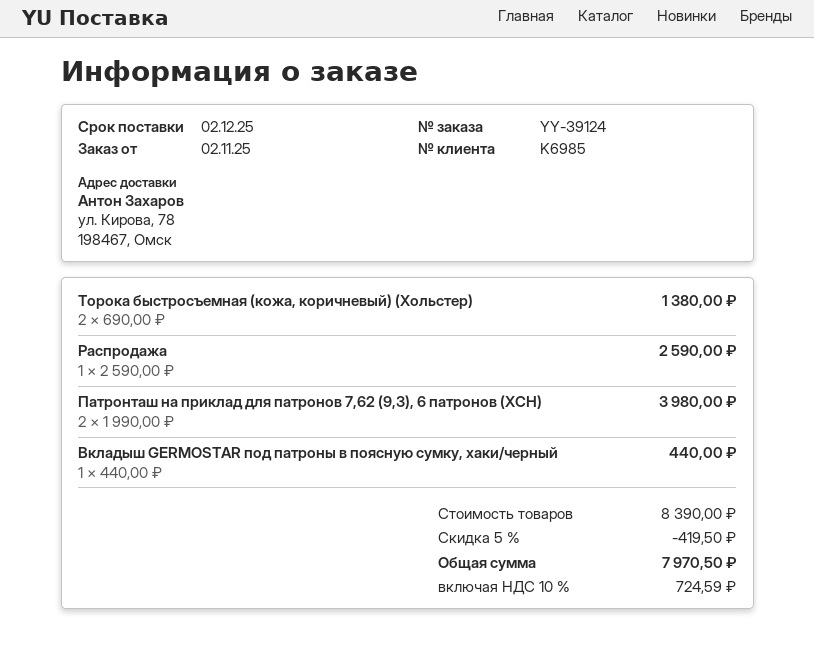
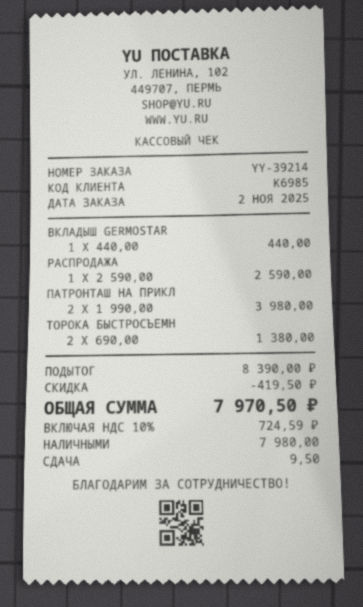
order number: YY-39124 -> YY-39214

